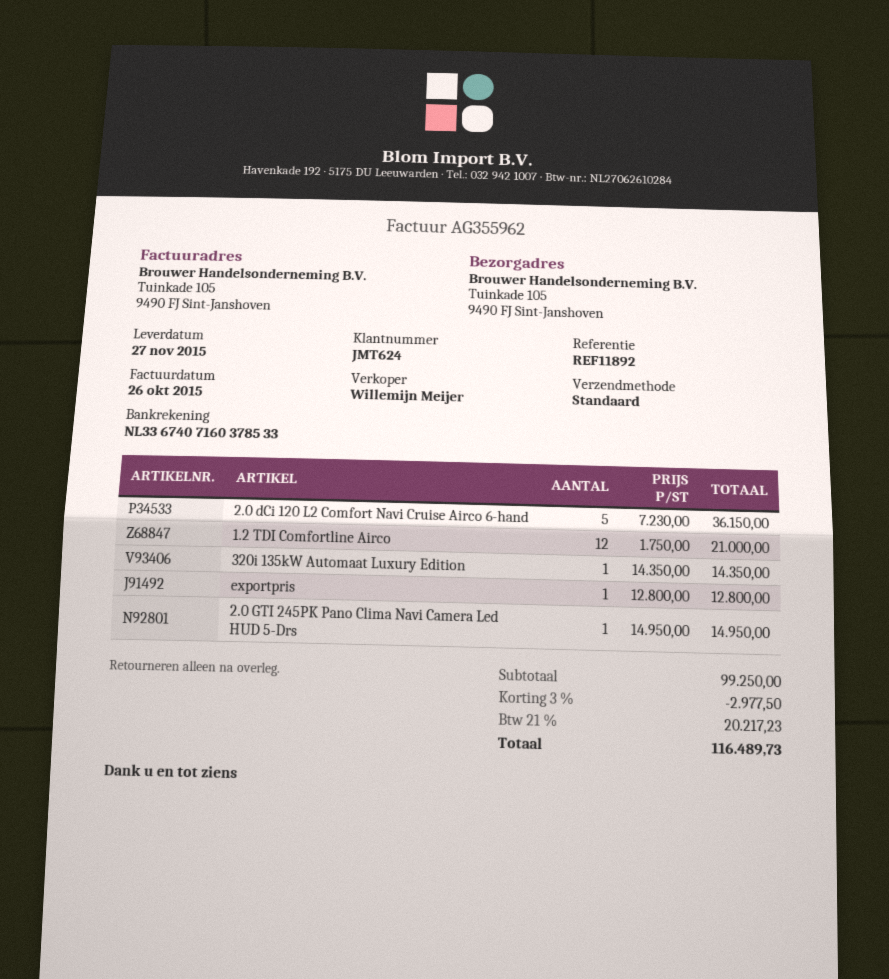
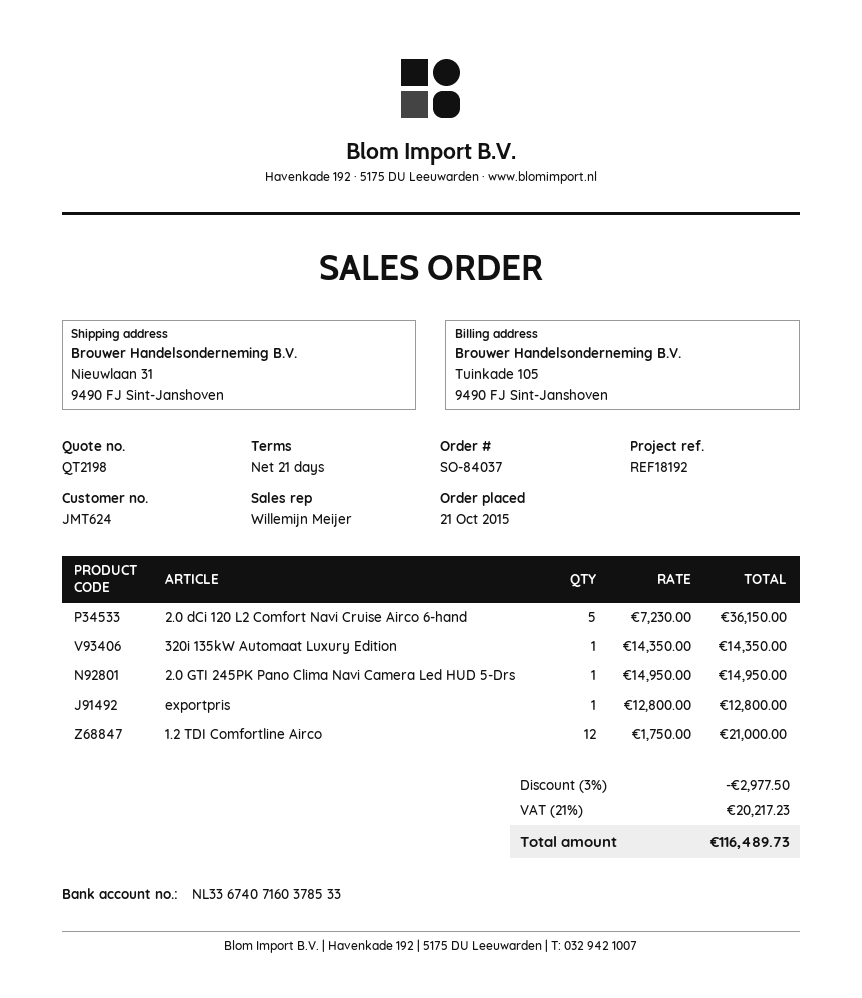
reference: REF11892 -> REF18192
ship to: Tuinkade 105, 9490 FJ Sint-Janshoven -> Nieuwlaan 31, 9490 FJ Sint-Janshoven

